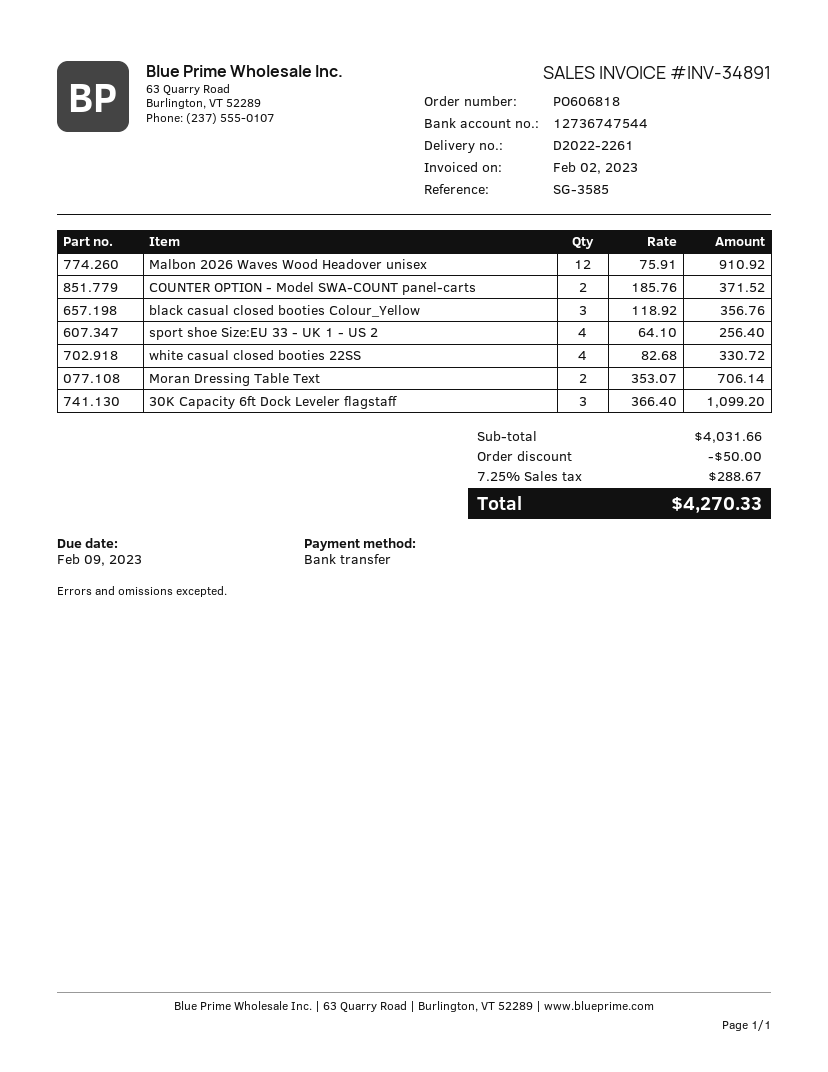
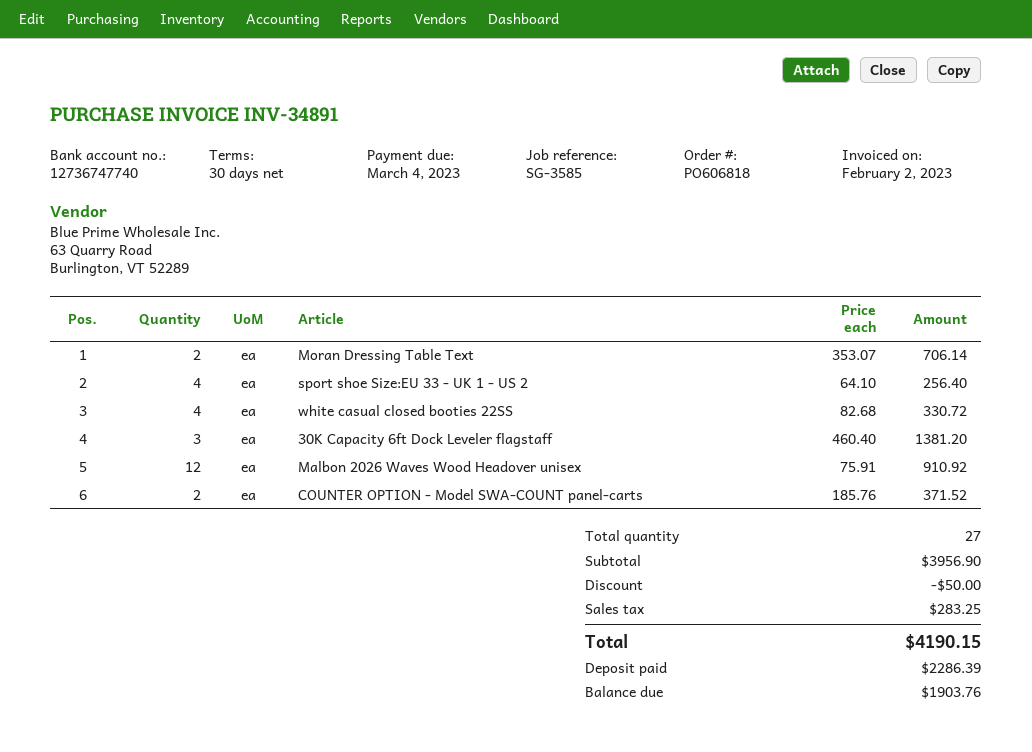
due date: 2023-02-09 -> 2023-03-04
bank account: 12736747544 -> 12736747740
black casual closed booties Colour_Yellow: 3 x 118.92 = 356.76 -> none
30K Capacity 6ft Dock Leveler flagstaff: 3 x 366.40 = 1099.20 -> 3 x 460.40 = 1381.20
subtotal: 4031.66 -> 3956.90
tax: 288.67 -> 283.25
total: 4270.33 -> 4190.15

